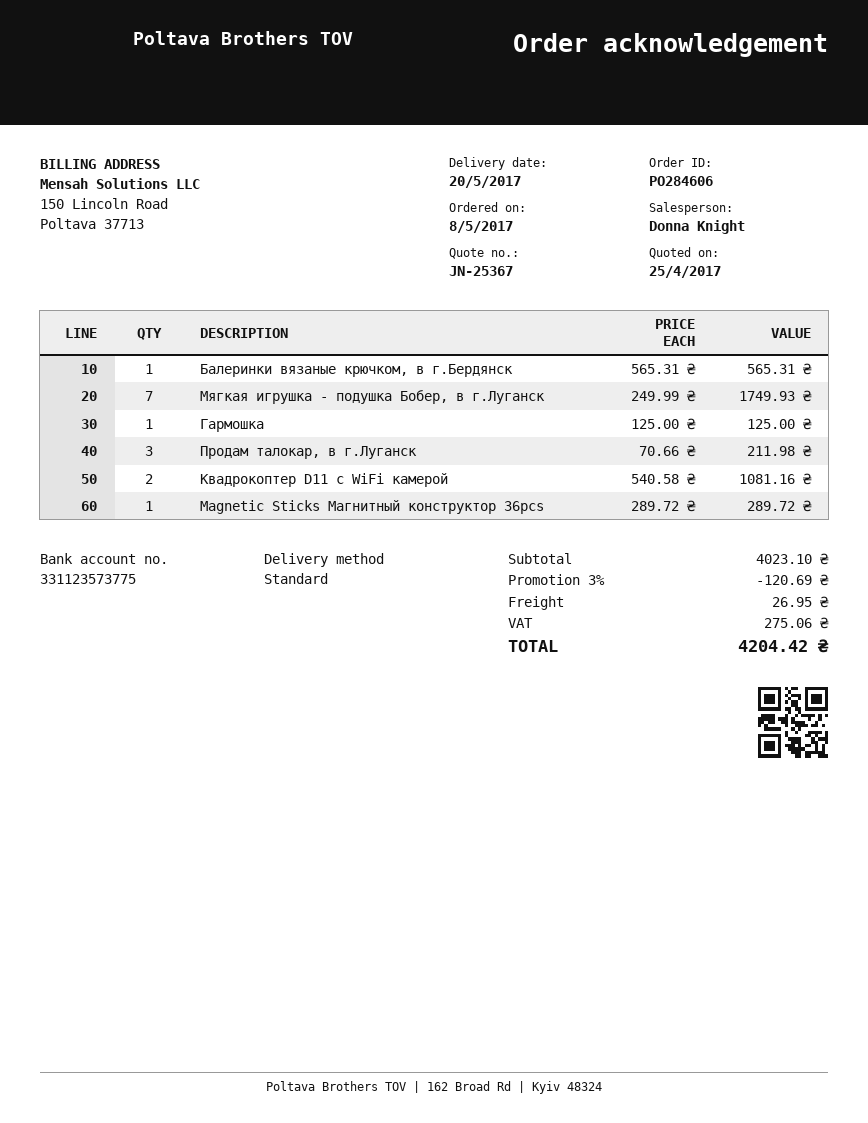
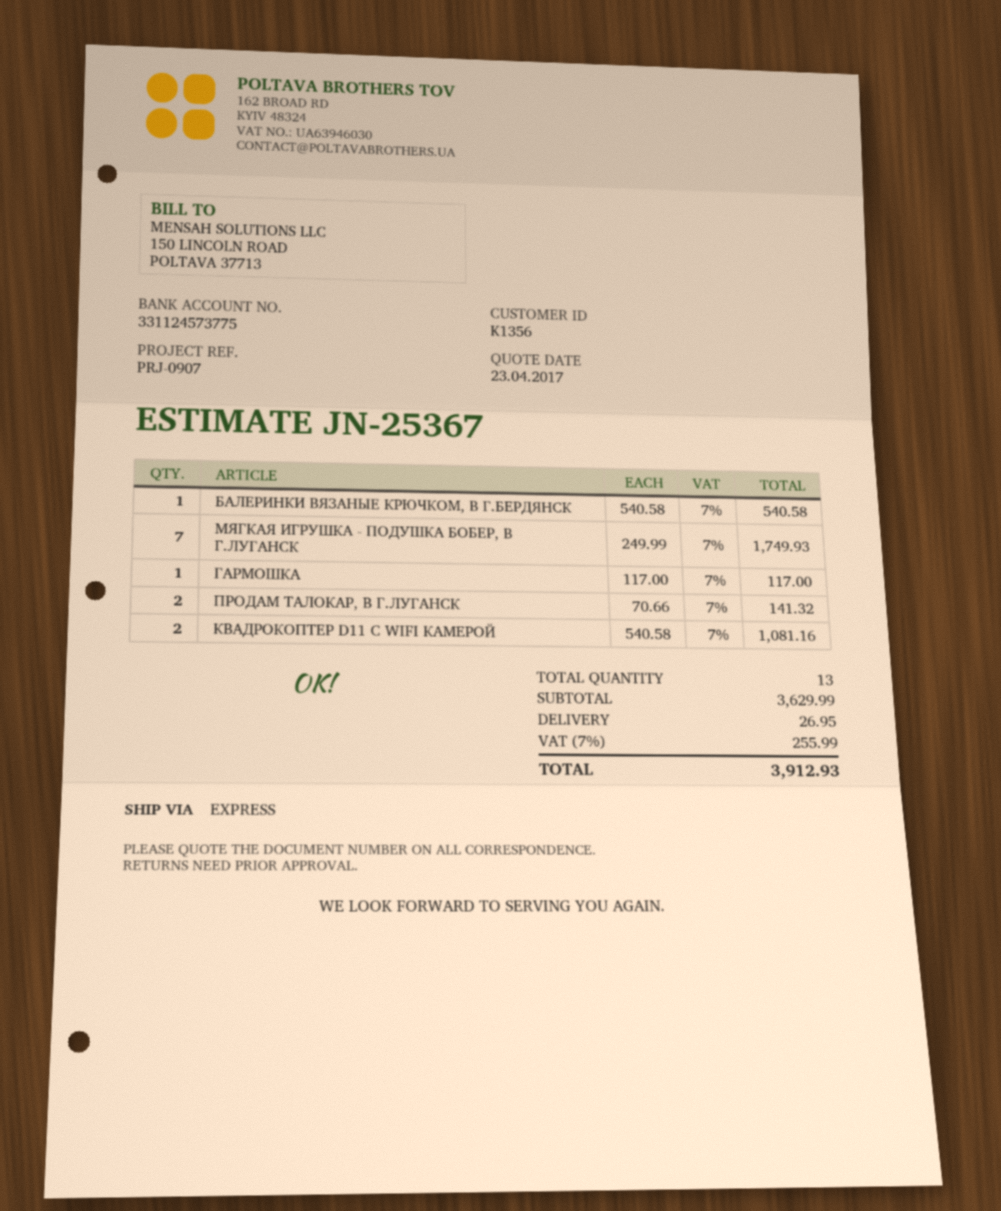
quote date: 2017-04-25 -> 2017-04-23
bank account: 331123573775 -> 331124573775
shipping method: standard -> express
Балеринки вязаные крючком, в г.Бердянск: 1 x 565.31 = 565.31 -> 1 x 540.58 = 540.58
Гармошка: 1 x 125.00 = 125.00 -> 1 x 117.00 = 117.00
Продам талокар, в г.Луганск: 3 x 70.66 = 211.98 -> 2 x 70.66 = 141.32
Magnetic Sticks Магнитный конструктор 36pcs: 1 x 289.72 = 289.72 -> none
subtotal: 4023.10 -> 3629.99
discount: 3% = 120.69 -> none
tax: 275.06 -> 255.99
total: 4204.42 -> 3912.93

